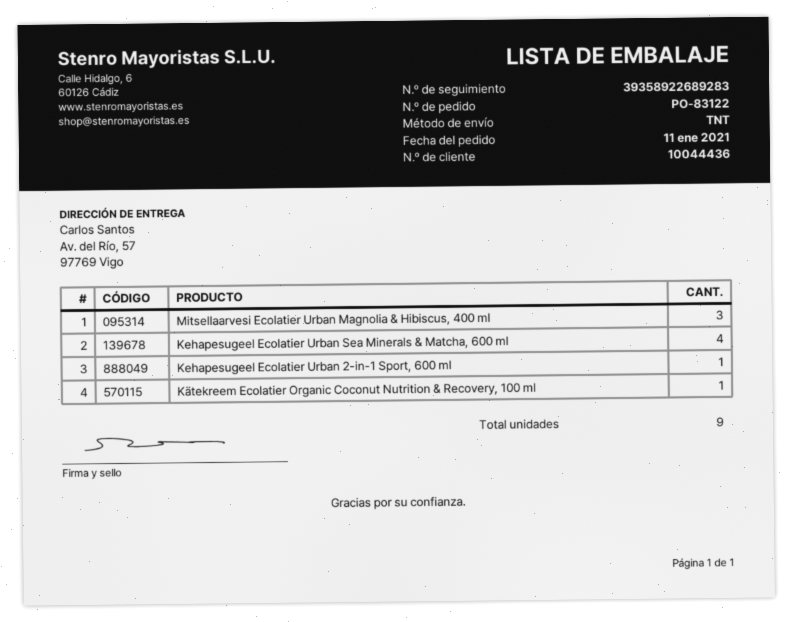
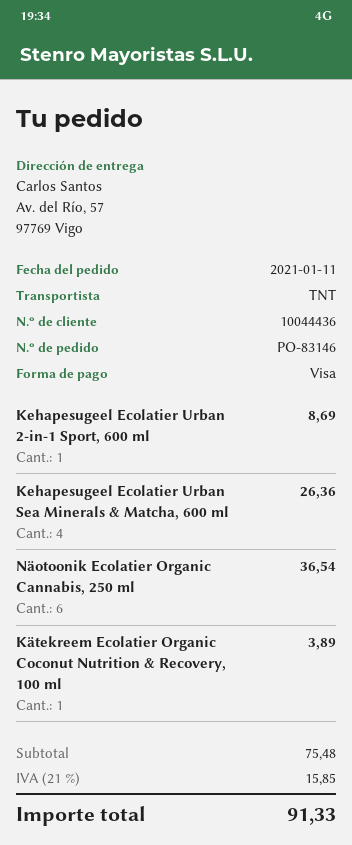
order number: PO-83122 -> PO-83146
Mitsellaarvesi Ecolatier Urban Magnolia & Hibiscus, 400 ml: 3 -> none
Näotoonik Ecolatier Organic Cannabis, 250 ml: none -> 6

